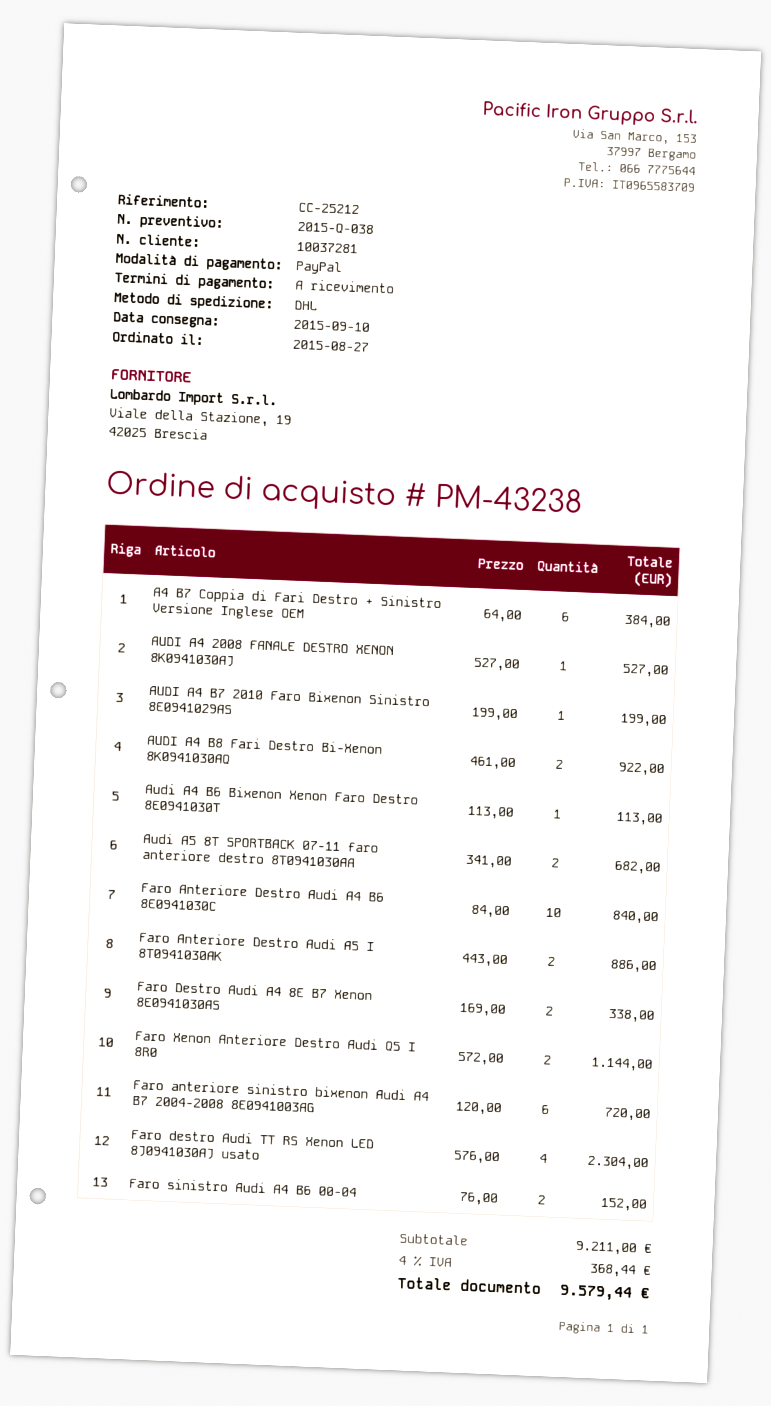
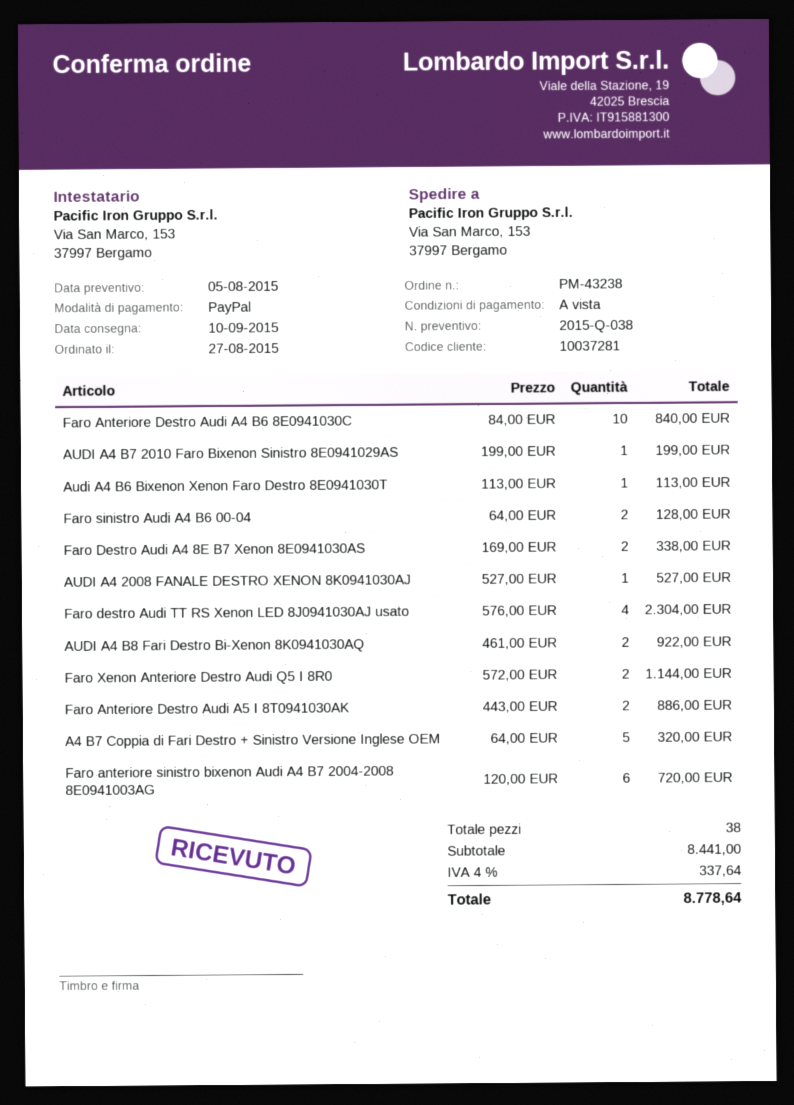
A4 B7 Coppia di Fari Destro + Sinistro Versione Inglese OEM: 6 x 64.00 = 384.00 -> 5 x 64.00 = 320.00
Audi A5 8T SPORTBACK 07-11 faro anteriore destro 8T0941030AA: 2 x 341.00 = 682.00 -> none
Faro sinistro Audi A4 B6 00-04: 2 x 76.00 = 152.00 -> 2 x 64.00 = 128.00
subtotal: 9211.00 -> 8441.00
tax: 4% = 368.44 -> 4% = 337.64
total: 9579.44 -> 8778.64

